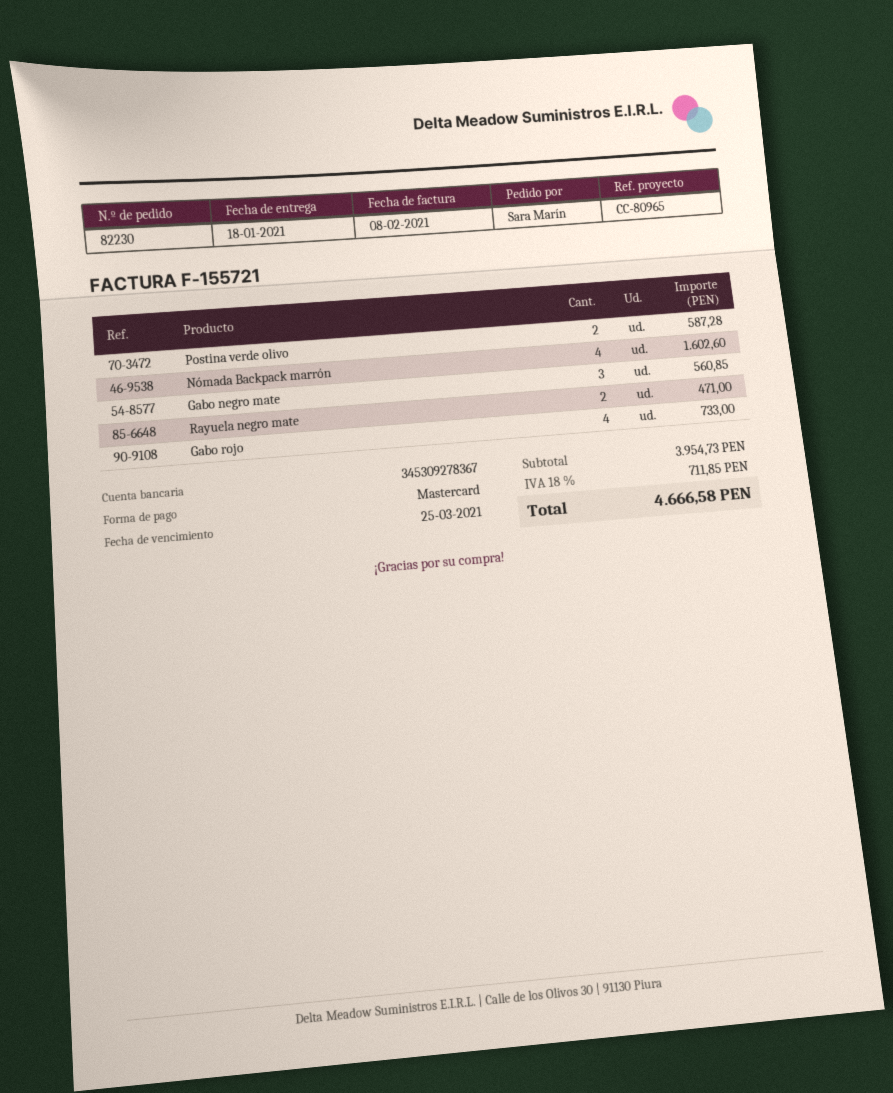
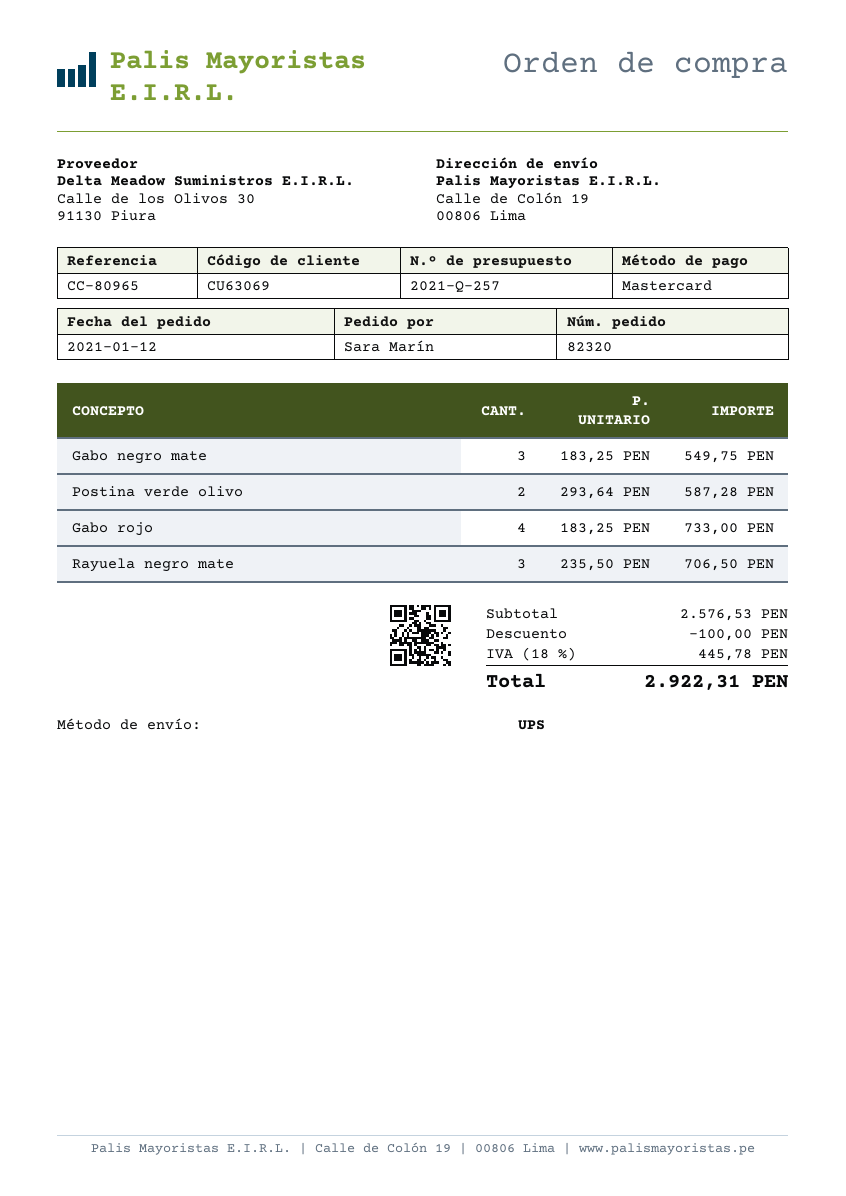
order number: 82230 -> 82320
Nómada Backpack marrón: 4 for 1602.60 -> none
Gabo negro mate: 3 for 560.85 -> 3 for 549.75
Rayuela negro mate: 2 for 471.00 -> 3 for 706.50
subtotal: 3954.73 -> 2576.53
discount: none -> 100.00
tax: 18% = 711.85 -> 18% = 445.78
total: 4666.58 -> 2922.31

